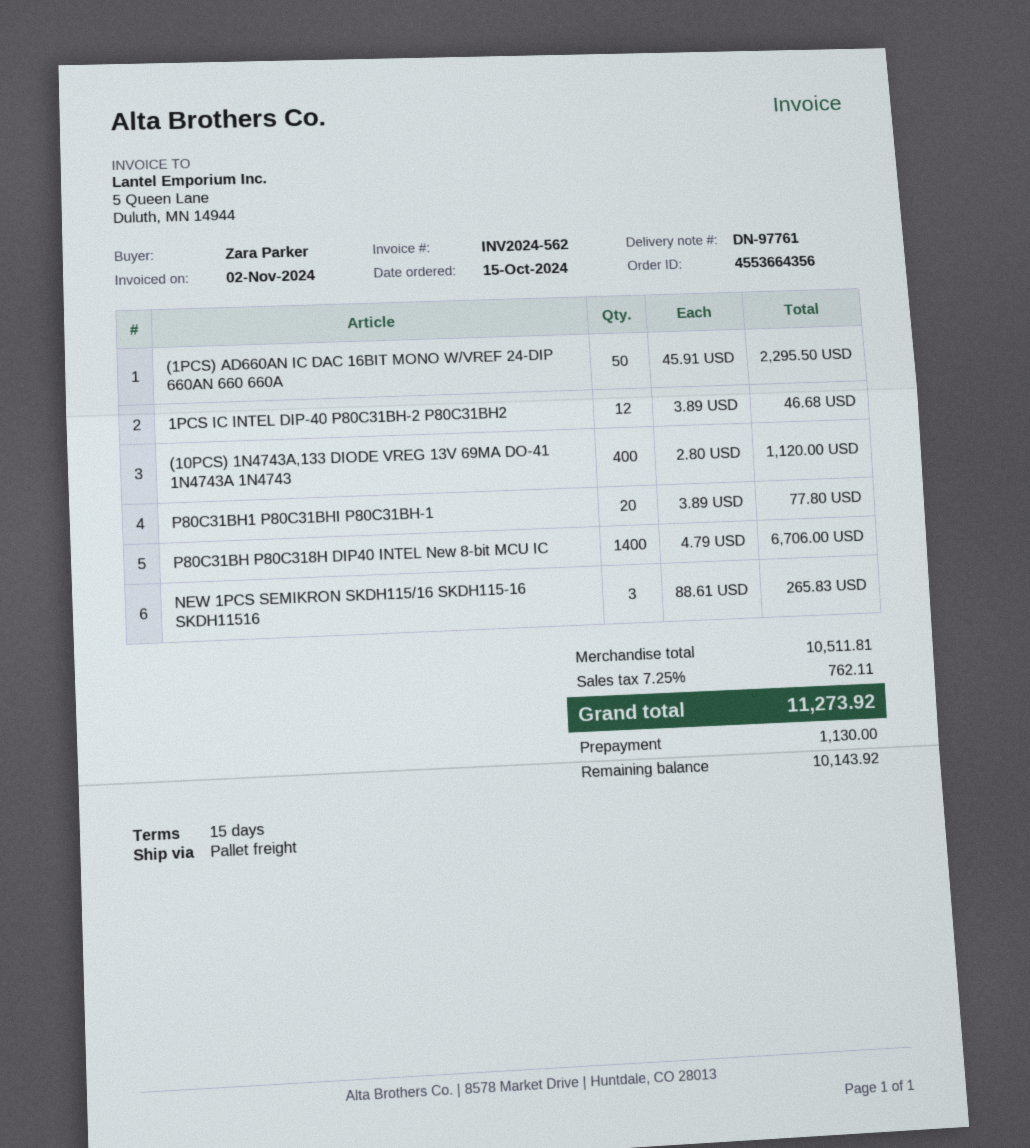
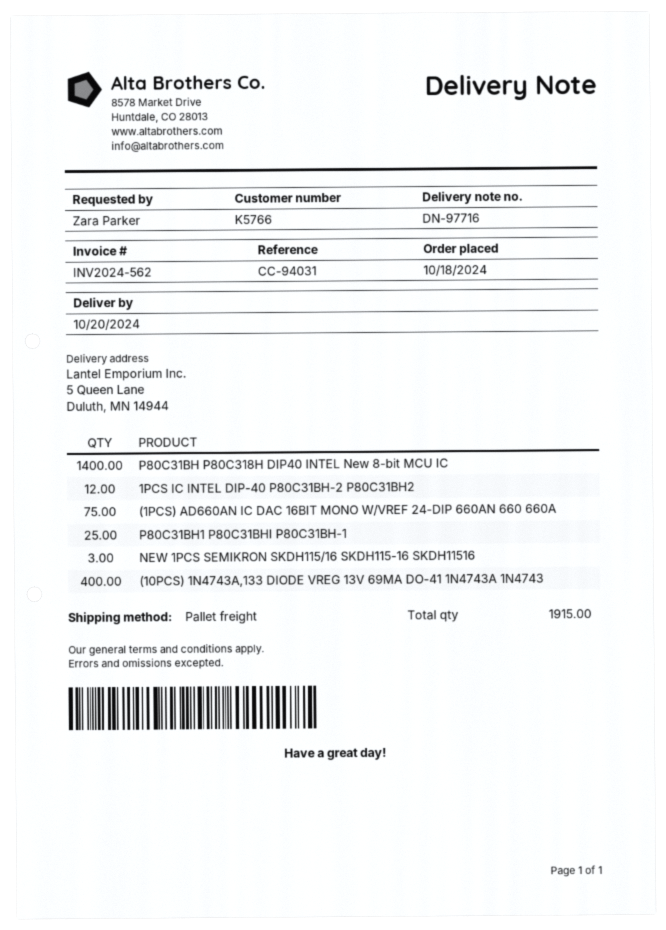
order date: 2024-10-15 -> 2024-10-18
delivery note number: DN-97761 -> DN-97716
(1PCS) AD660AN IC DAC 16BIT MONO W/VREF 24-DIP 660AN 660 660A: 50 -> 75
P80C31BH1 P80C31BHI P80C31BH-1: 20 -> 25

